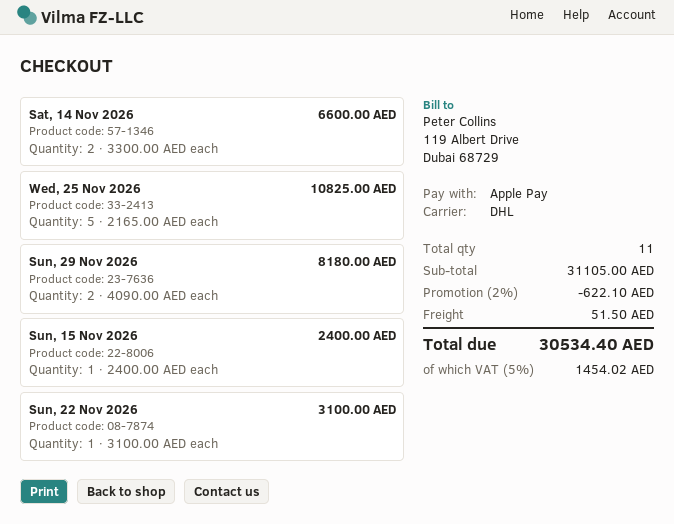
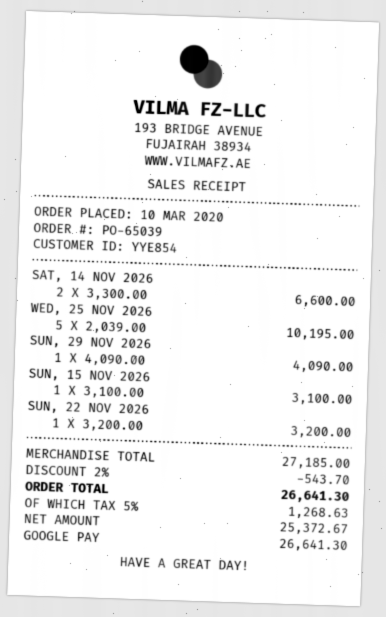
payment method: Apple Pay -> Google Pay
Wed, 25 Nov 2026: 5 x 2165.00 = 10825.00 -> 5 x 2039.00 = 10195.00
Sun, 29 Nov 2026: 2 x 4090.00 = 8180.00 -> 1 x 4090.00 = 4090.00
Sun, 15 Nov 2026: 1 x 2400.00 = 2400.00 -> 1 x 3100.00 = 3100.00
Sun, 22 Nov 2026: 1 x 3100.00 = 3100.00 -> 1 x 3200.00 = 3200.00
subtotal: 31105.00 -> 27185.00
discount: 2% = 622.10 -> 2% = 543.70
shipping: 51.50 -> none
tax: 5% = 1454.02 -> 5% = 1268.63
total: 30534.40 -> 26641.30

